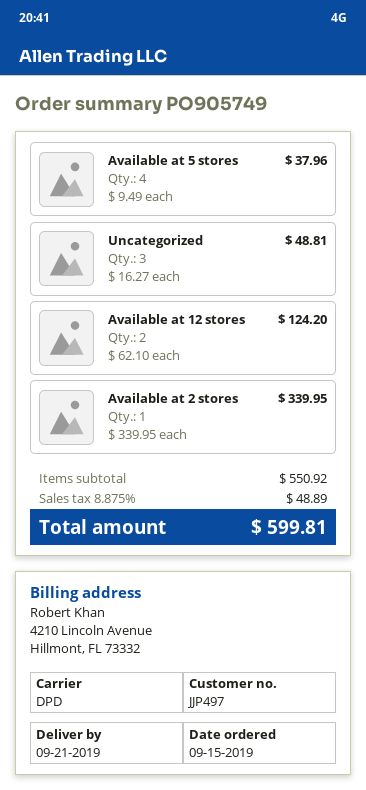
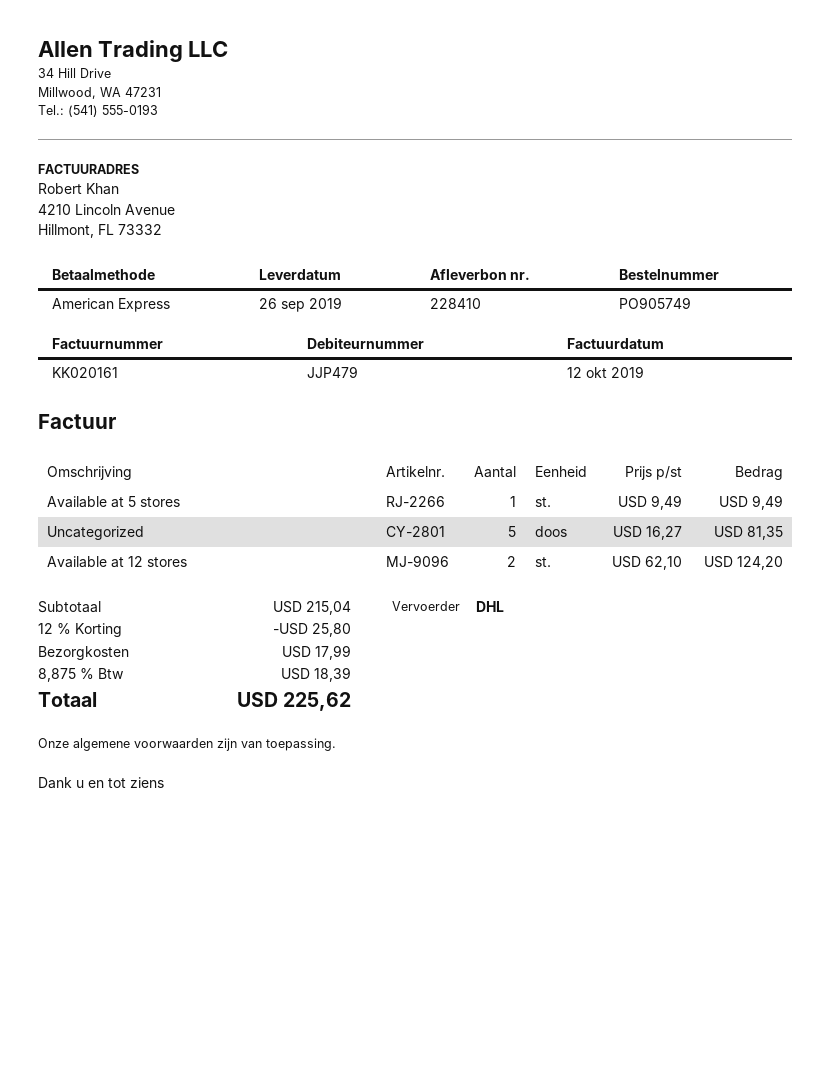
delivery date: 2019-09-21 -> 2019-09-26
customer number: JJP497 -> JJP479
shipping method: DPD -> DHL
Available at 5 stores: 4 x 9.49 = 37.96 -> 1 x 9.49 = 9.49
Uncategorized: 3 x 16.27 = 48.81 -> 5 x 16.27 = 81.35
Available at 2 stores: 1 x 339.95 = 339.95 -> none
subtotal: 550.92 -> 215.04
discount: none -> 12% = 25.80
shipping: none -> 17.99
tax: 8.875% = 48.89 -> 8.875% = 18.39
total: 599.81 -> 225.62

